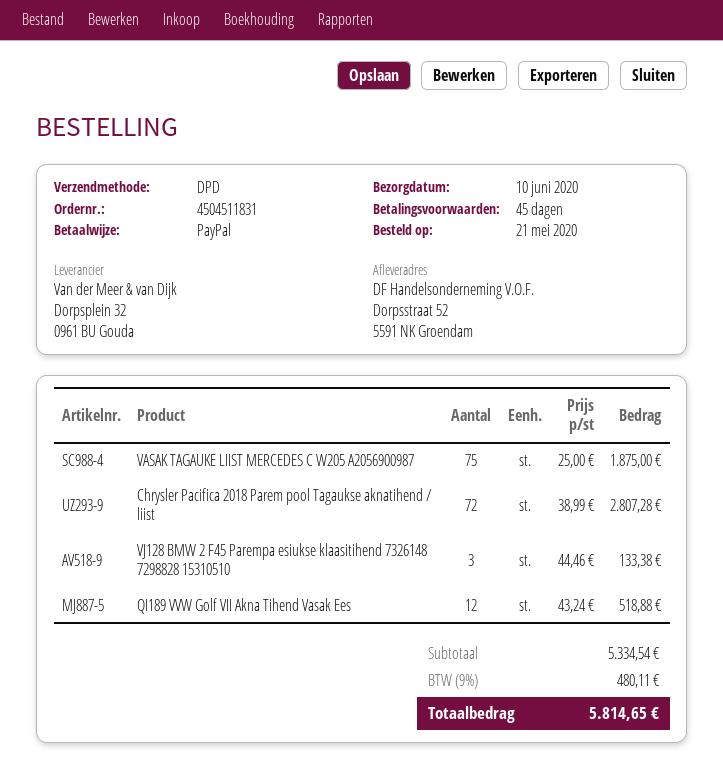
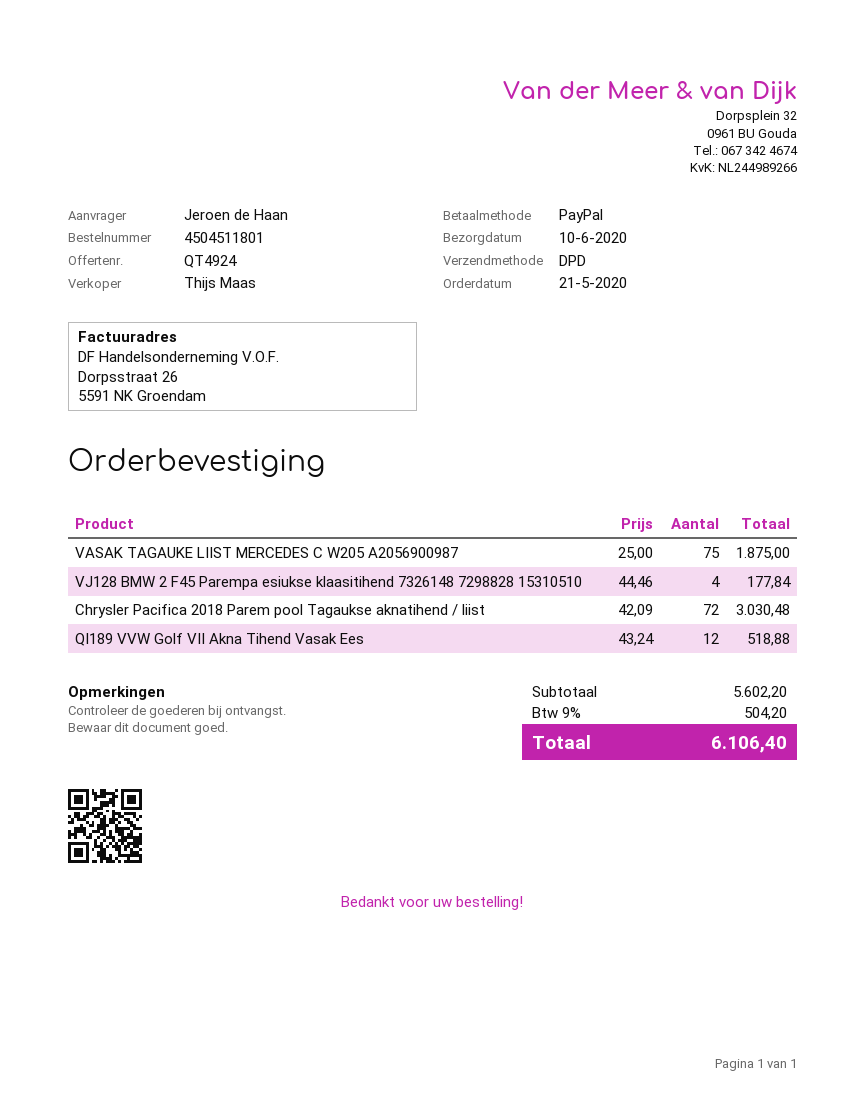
order number: 4504511831 -> 4504511801
Chrysler Pacifica 2018 Parem pool Tagaukse aknatihend / liist: 72 x 38.99 = 2807.28 -> 72 x 42.09 = 3030.48
VJ128 BMW 2 F45 Parempa esiukse klaasitihend 7326148 7298828 15310510: 3 x 44.46 = 133.38 -> 4 x 44.46 = 177.84
subtotal: 5334.54 -> 5602.20
tax: 9% = 480.11 -> 9% = 504.20
total: 5814.65 -> 6106.40

